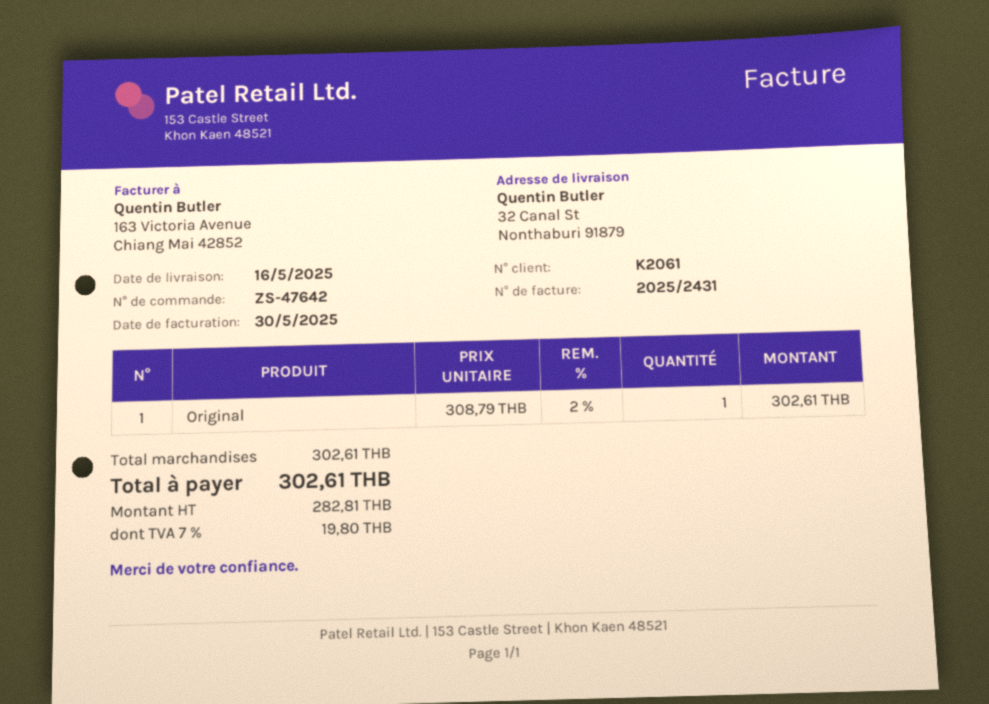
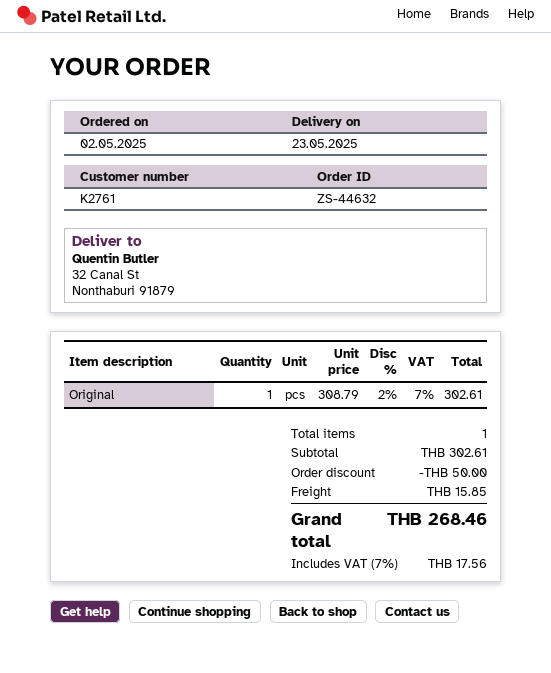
order number: ZS-47642 -> ZS-44632
delivery date: 2025-05-16 -> 2025-05-23
customer number: K2061 -> K2761
discount: none -> 50.00
shipping: none -> 15.85
tax: 7% = 19.80 -> 7% = 17.56
total: 302.61 -> 268.46

